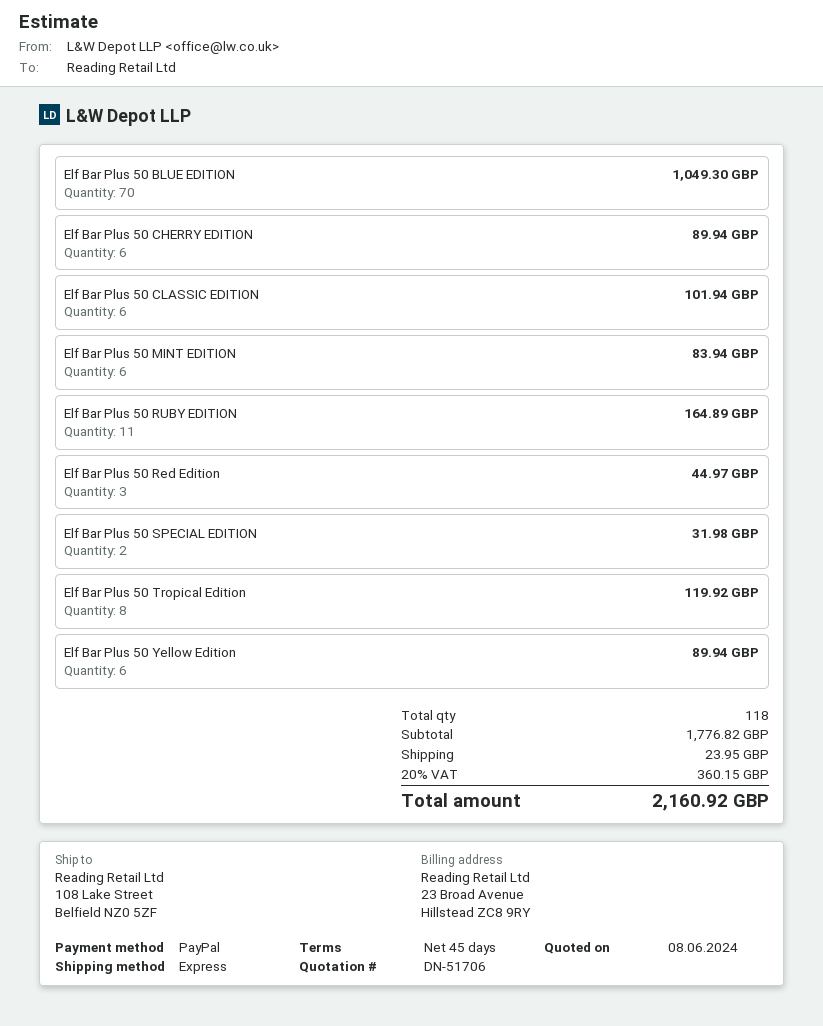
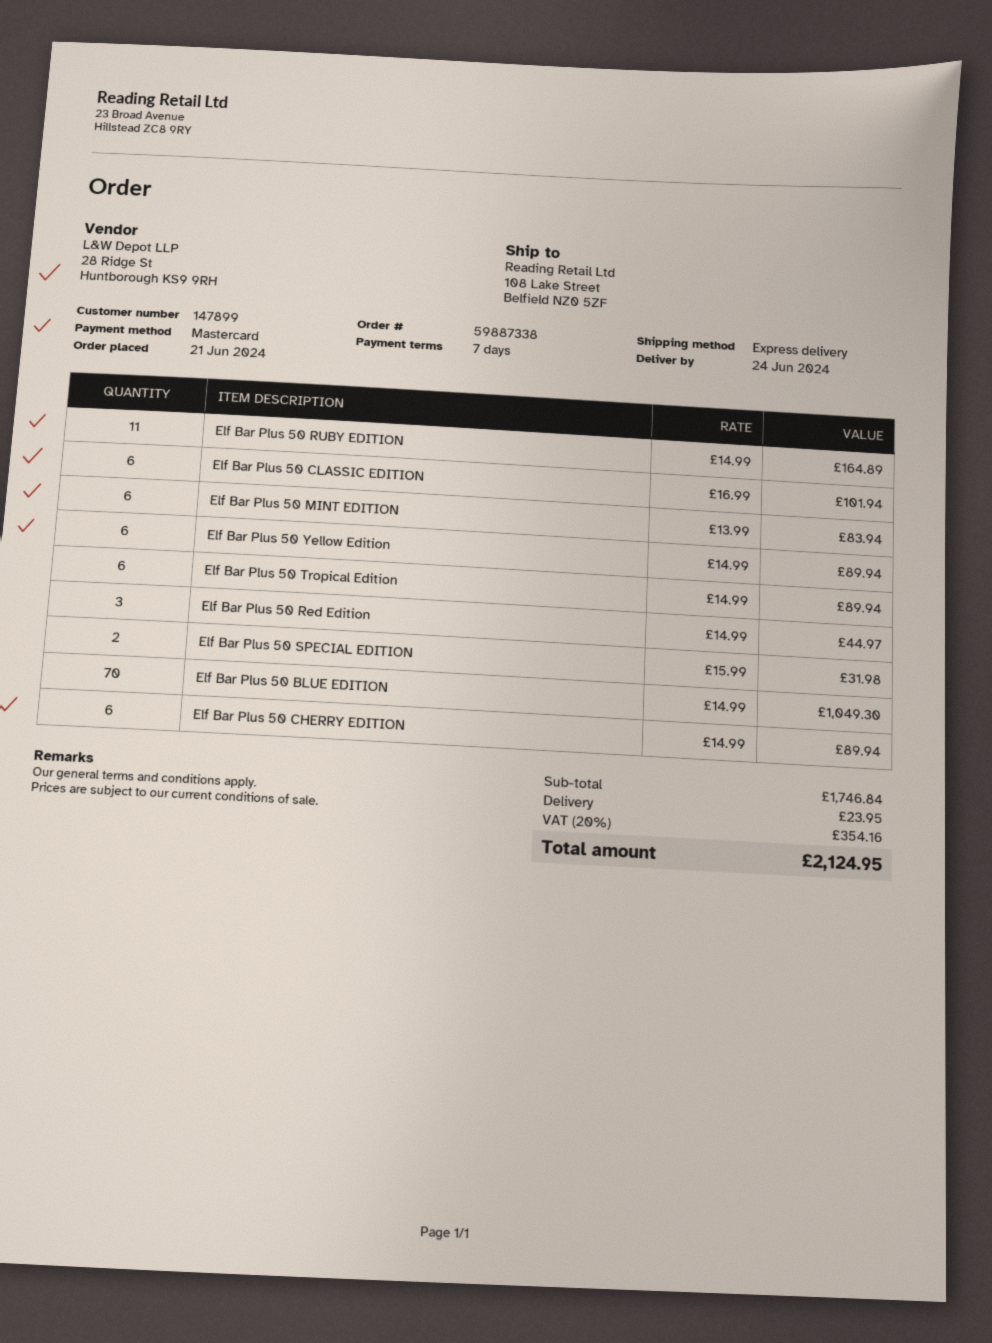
payment terms: 45 days -> 7 days
payment method: PayPal -> Mastercard
Elf Bar Plus 50 Tropical Edition: 8 for 119.92 -> 6 for 89.94
subtotal: 1776.82 -> 1746.84
tax: 20% = 360.15 -> 20% = 354.16
total: 2160.92 -> 2124.95

